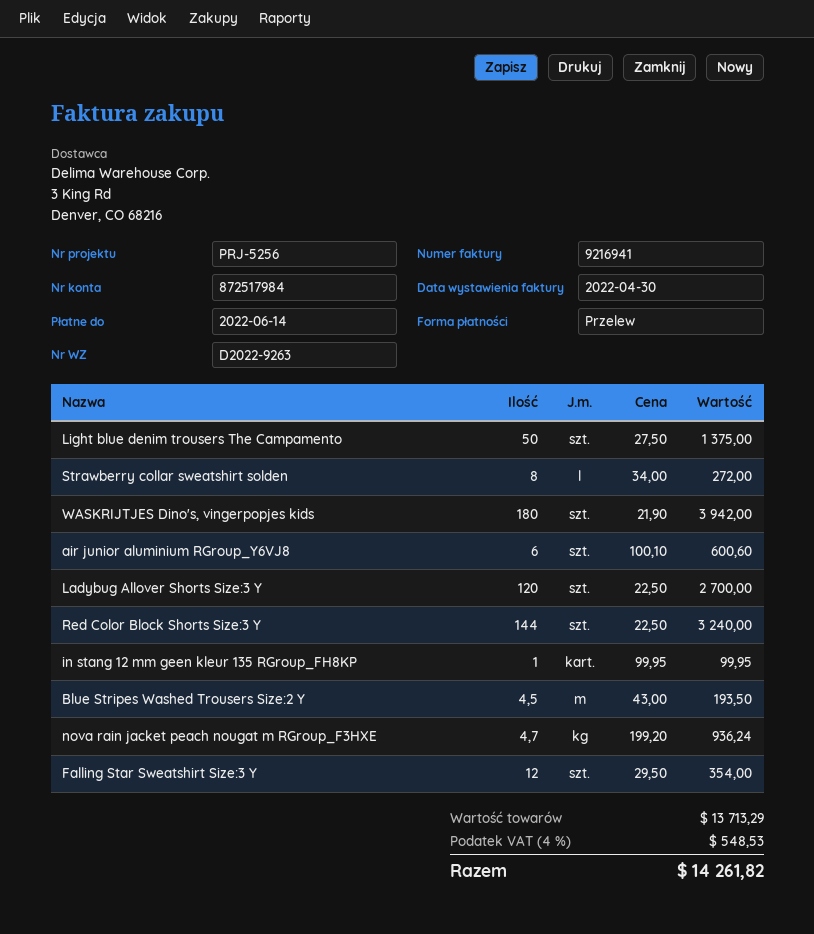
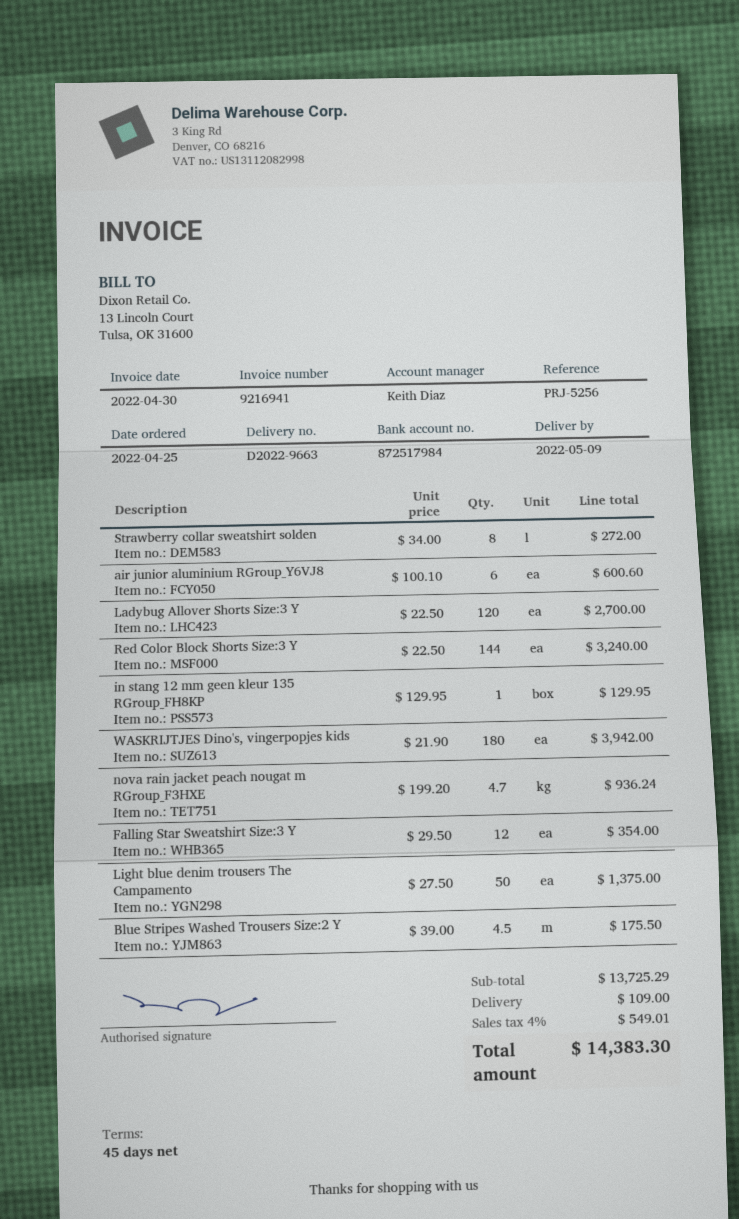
delivery note number: D2022-9263 -> D2022-9663
in stang 12 mm geen kleur 135 RGroup_FH8KP: 1 x 99.95 = 99.95 -> 1 x 129.95 = 129.95
Blue Stripes Washed Trousers Size:2 Y: 4.5 x 43.00 = 193.50 -> 4.5 x 39.00 = 175.50
subtotal: 13713.29 -> 13725.29
shipping: none -> 109.00
tax: 4% = 548.53 -> 4% = 549.01
total: 14261.82 -> 14383.30

